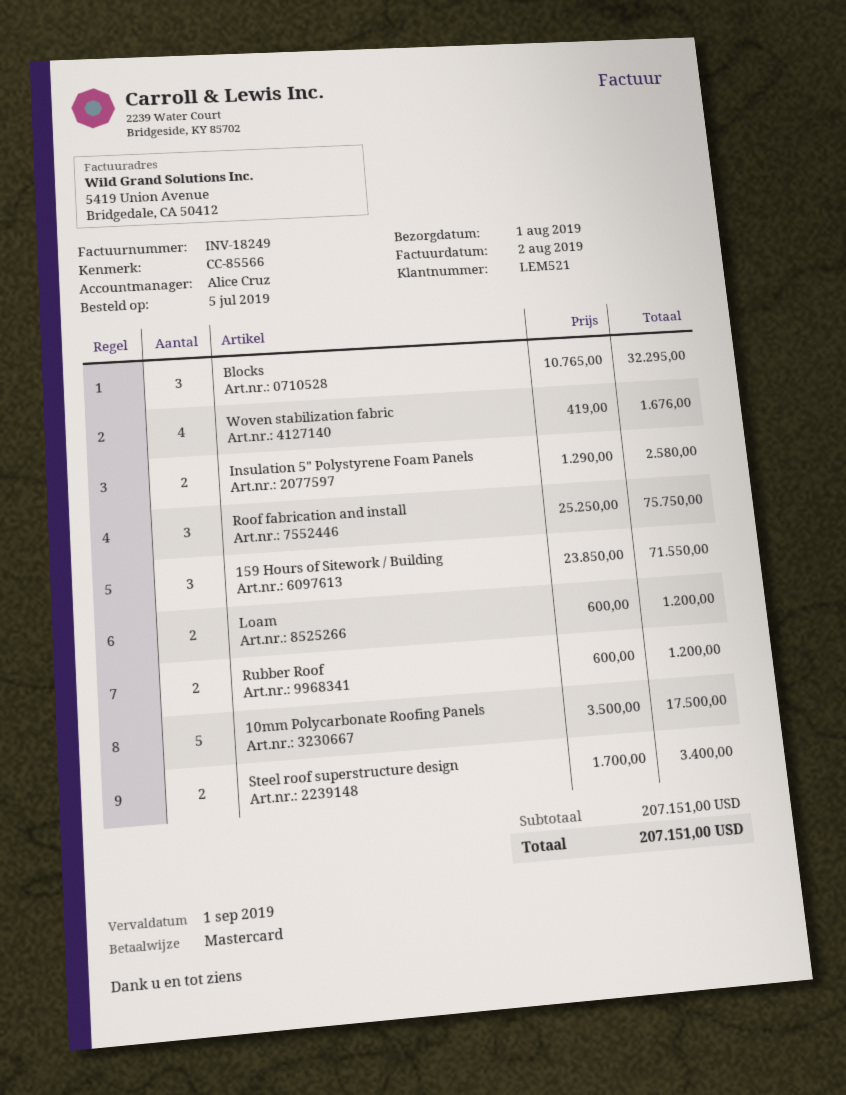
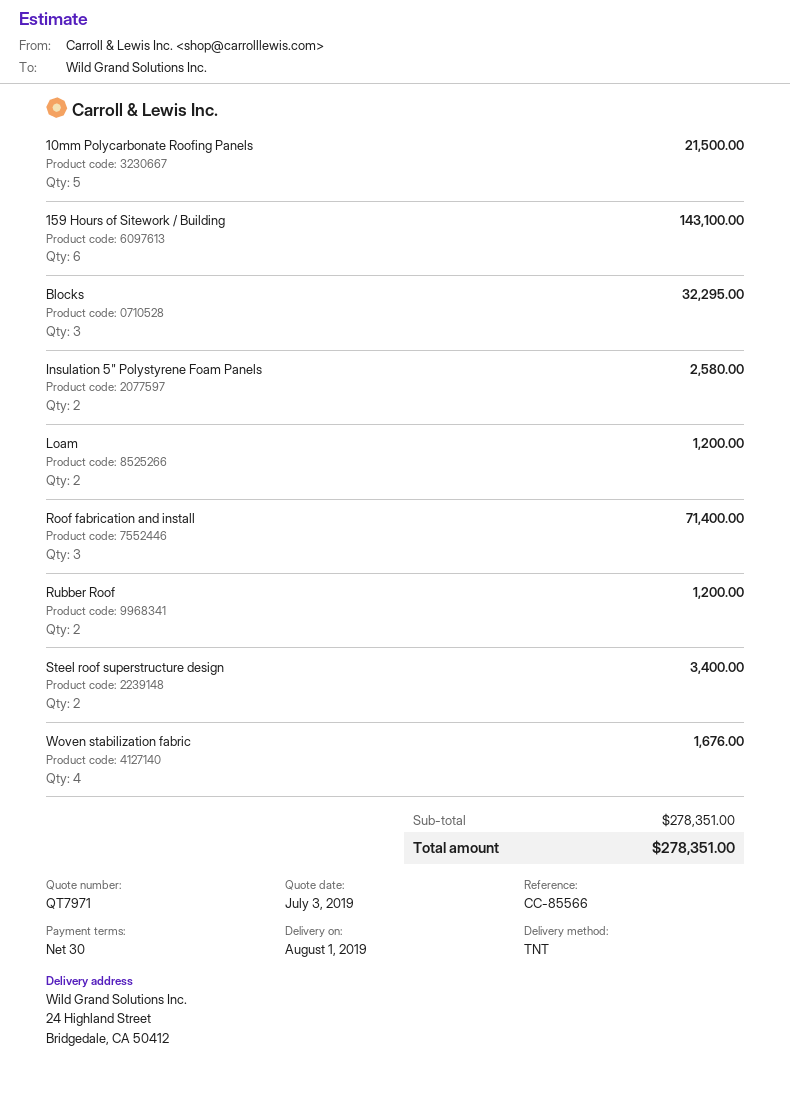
Roof fabrication and install: 3 for 75750.00 -> 3 for 71400.00
159 Hours of Sitework / Building: 3 for 71550.00 -> 6 for 143100.00
10mm Polycarbonate Roofing Panels: 5 for 17500.00 -> 5 for 21500.00
subtotal: 207151.00 -> 278351.00
total: 207151.00 -> 278351.00

